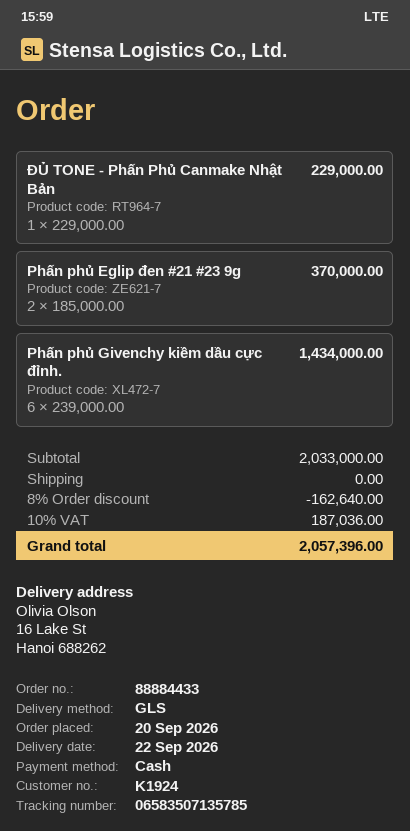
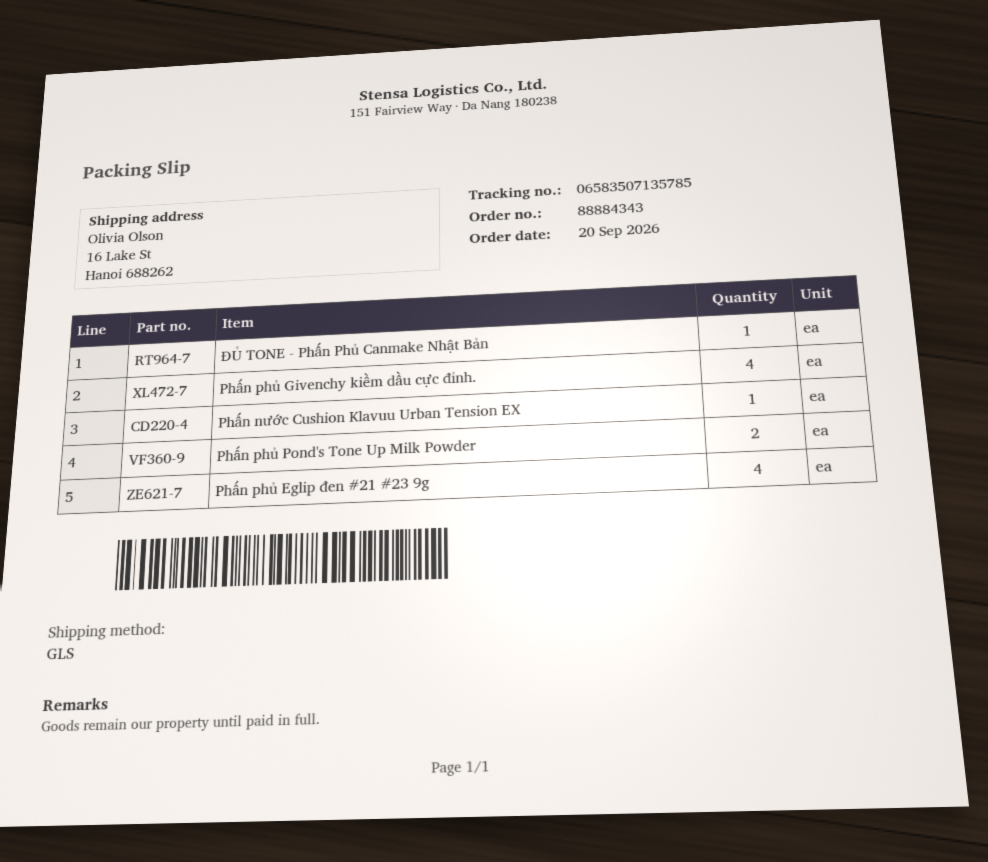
order number: 88884433 -> 88884343
Phấn phủ Eglip đen #21 #23 9g: 2 -> 4
Phấn phủ Givenchy kiềm dầu cực đỉnh.: 6 -> 4
Phấn nước Cushion Klavuu Urban Tension EX: none -> 1
Phấn phủ Pond's Tone Up Milk Powder: none -> 2

